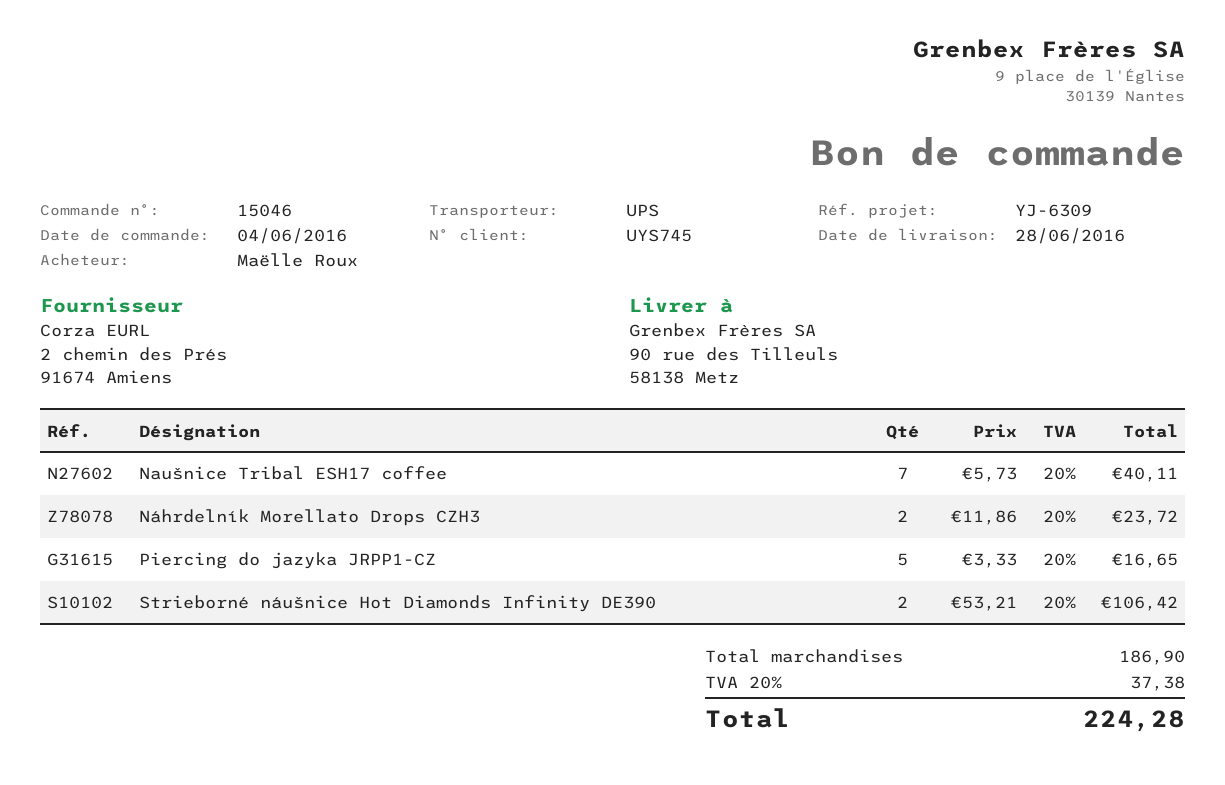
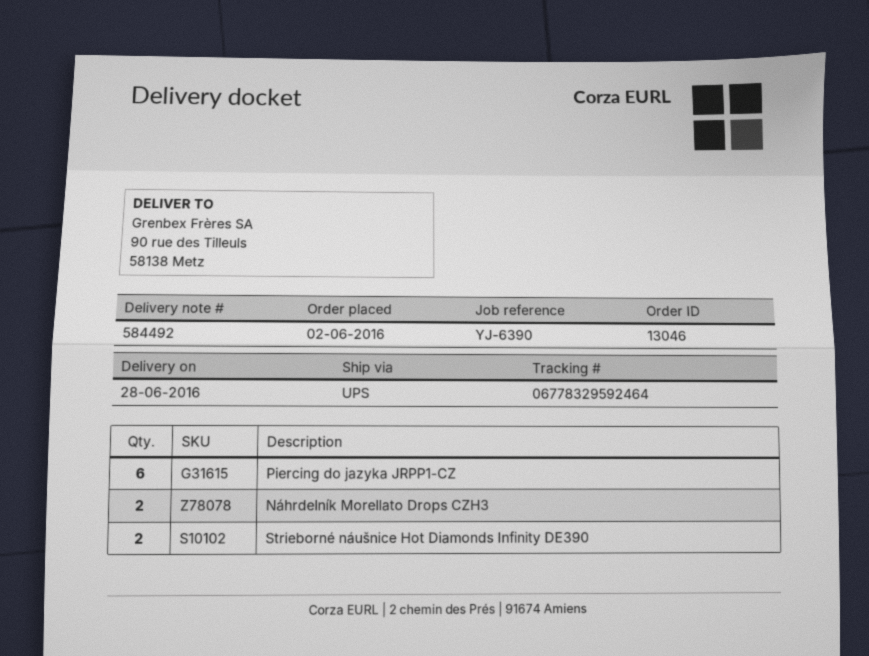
order number: 15046 -> 13046
order date: 2016-06-04 -> 2016-06-02
reference: YJ-6309 -> YJ-6390
Naušnice Tribal ESH17 coffee: 7 -> none
Piercing do jazyka JRPP1-CZ: 5 -> 6

